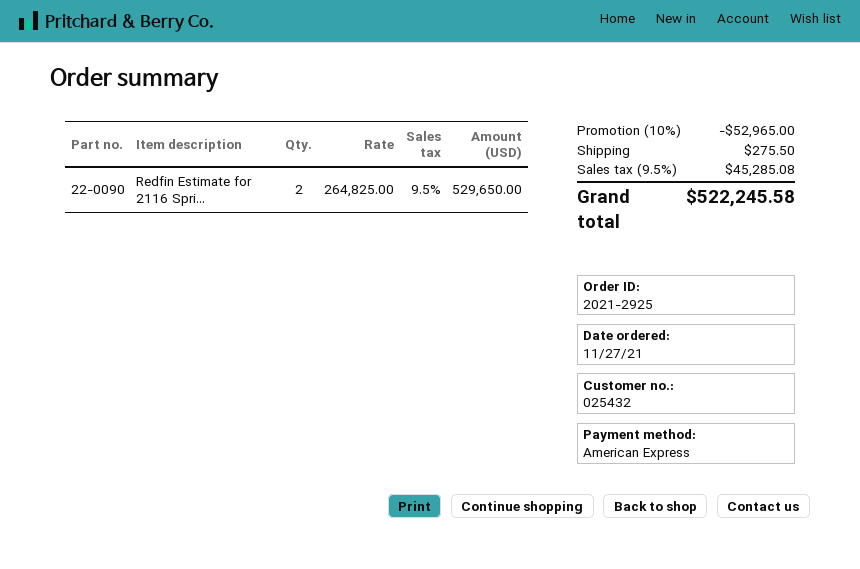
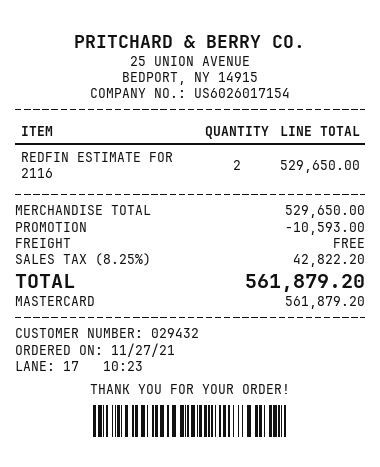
customer number: 025432 -> 029432
payment method: American Express -> Mastercard
discount: 52965.00 -> 10593.00
shipping: 275.50 -> 0.00
tax: 9.5% = 45285.08 -> 8.25% = 42822.20
total: 522245.58 -> 561879.20

